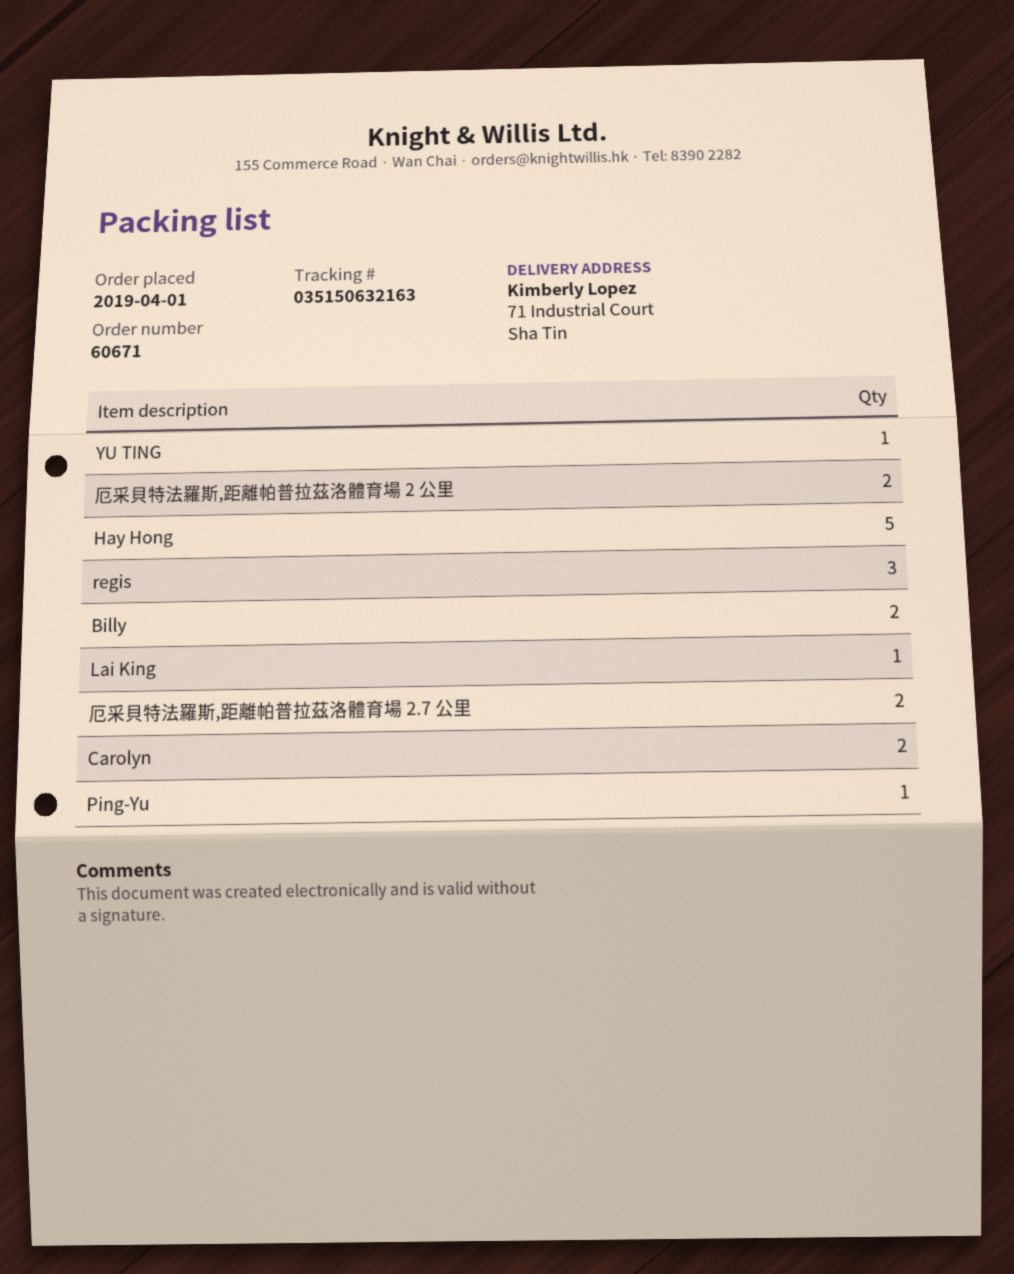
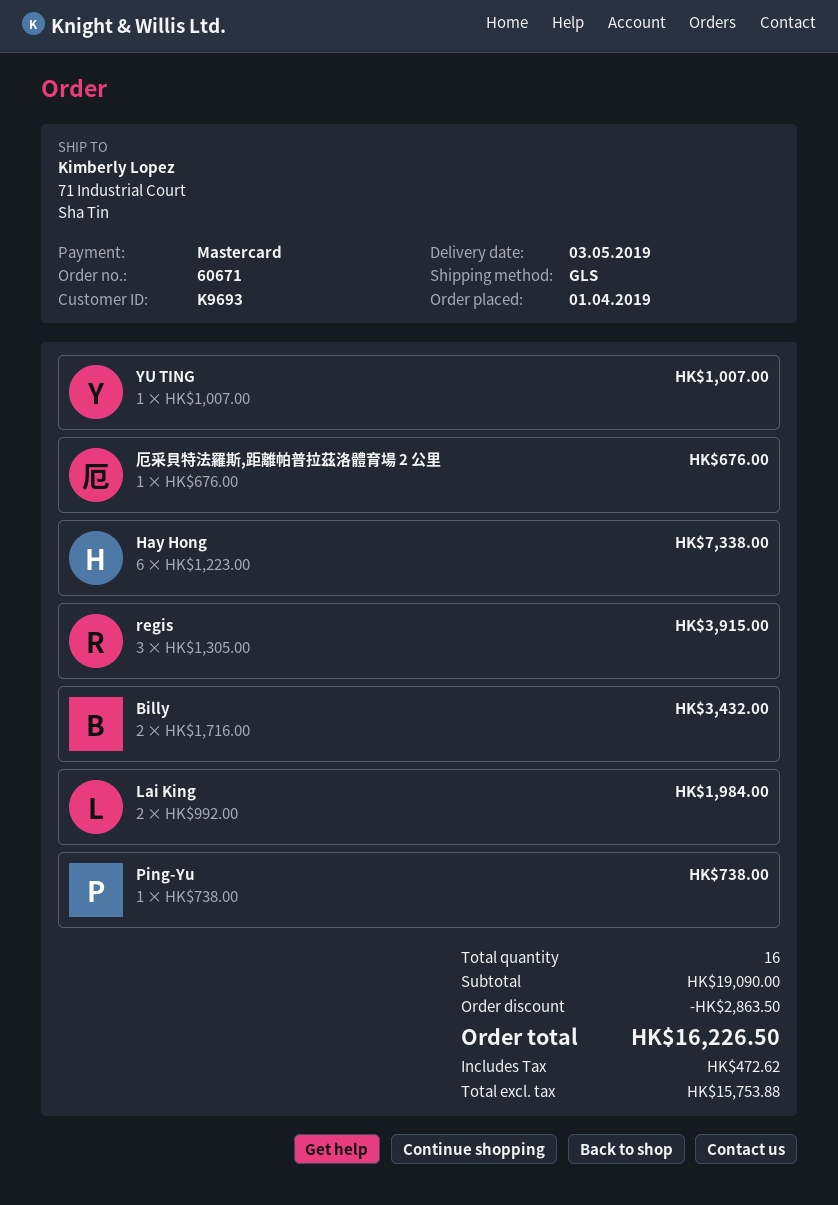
厄采貝特法羅斯,距離帕普拉茲洛體育場 2 公里: 2 -> 1
Hay Hong: 5 -> 6
Lai King: 1 -> 2
厄采貝特法羅斯,距離帕普拉茲洛體育場 2.7 公里: 2 -> none
Carolyn: 2 -> none

